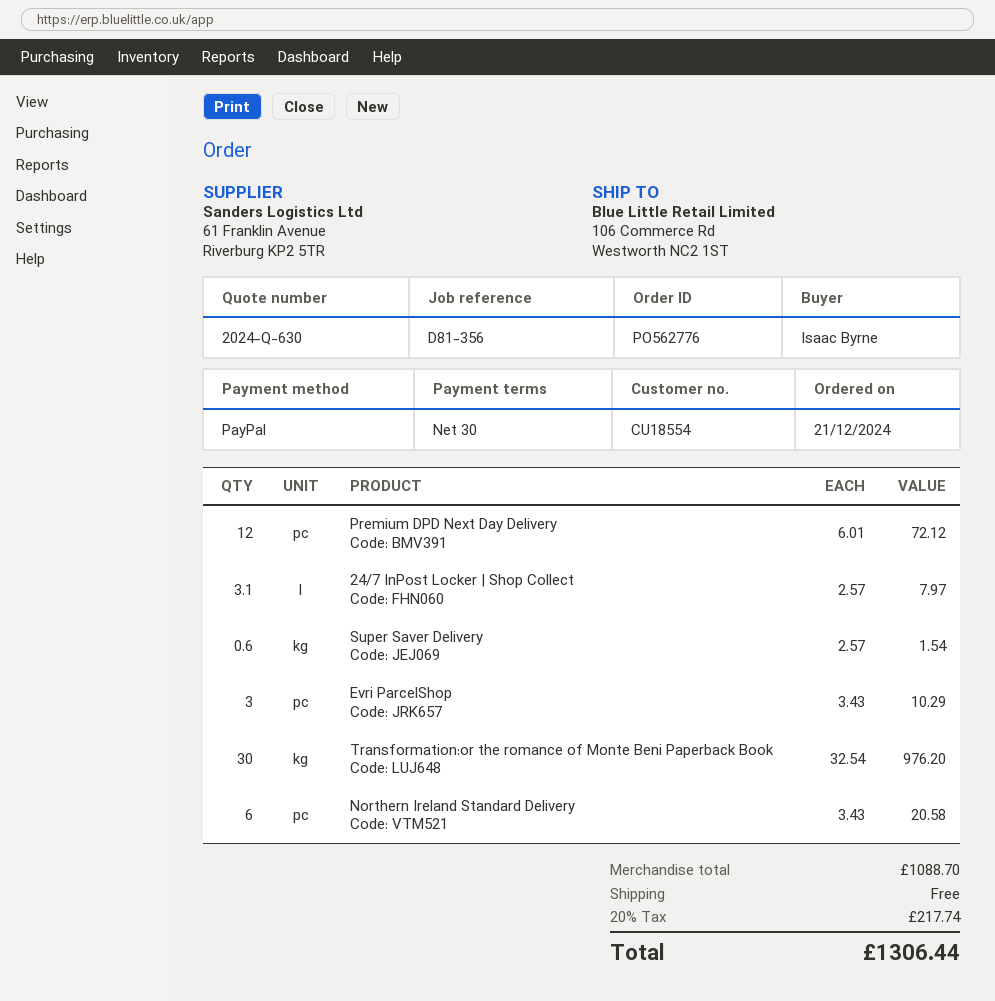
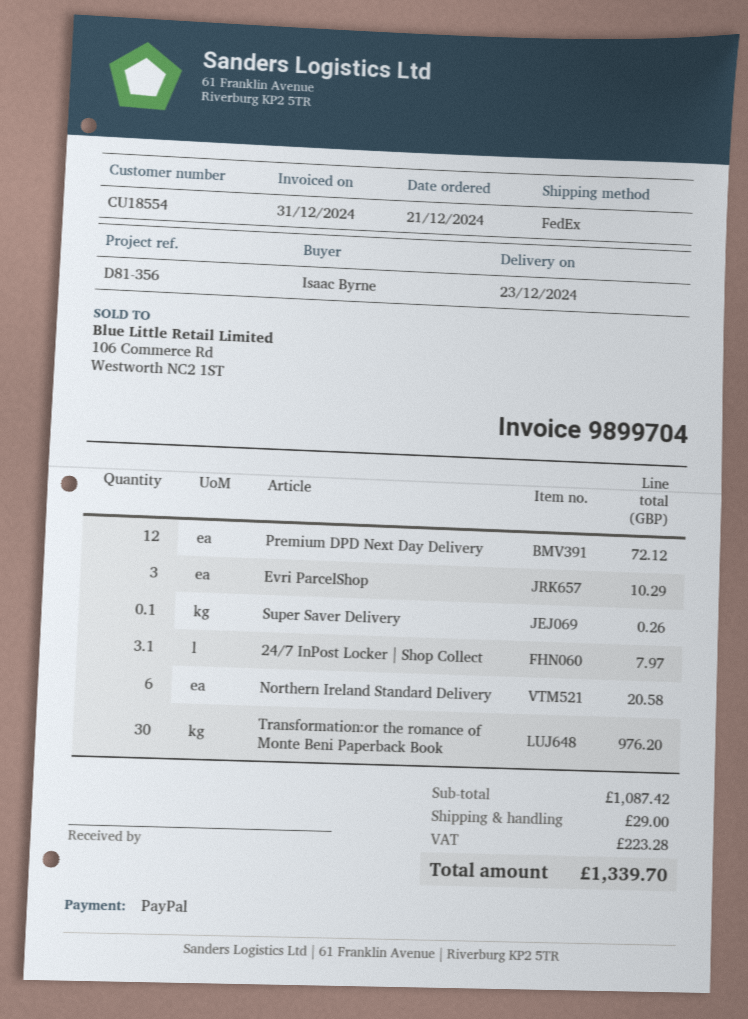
Super Saver Delivery: 0.6 for 1.54 -> 0.1 for 0.26
subtotal: 1088.70 -> 1087.42
shipping: 0.00 -> 29.00
tax: 217.74 -> 223.28
total: 1306.44 -> 1339.70

